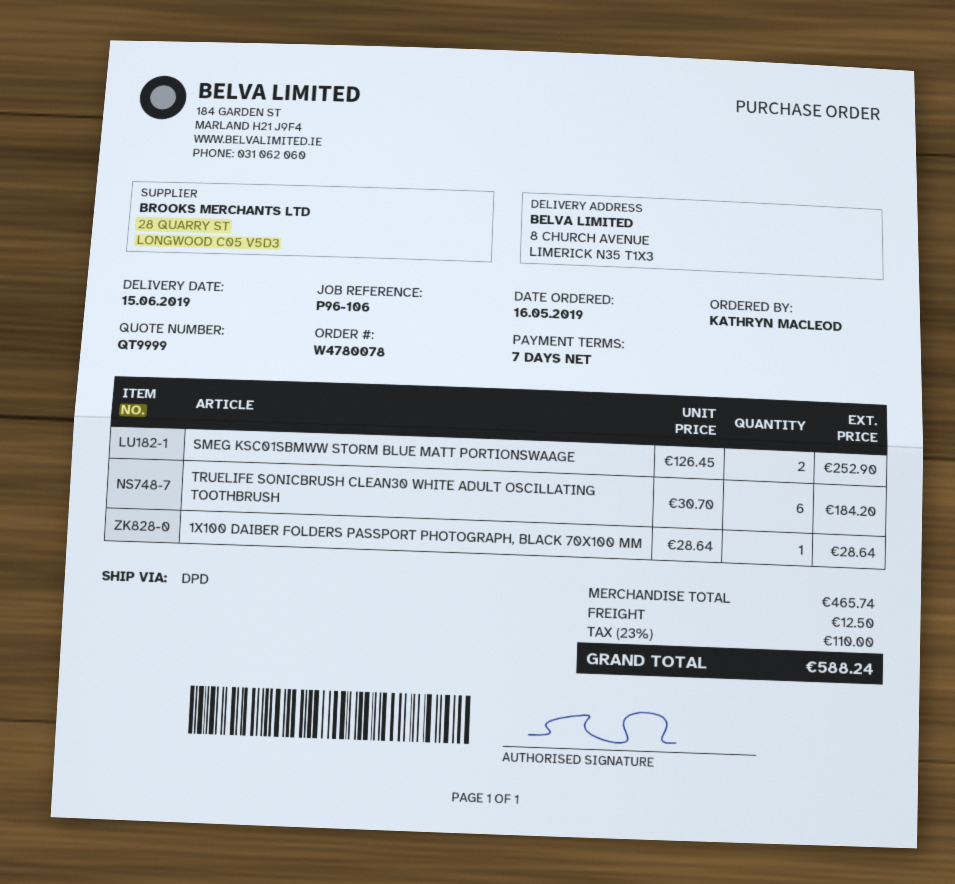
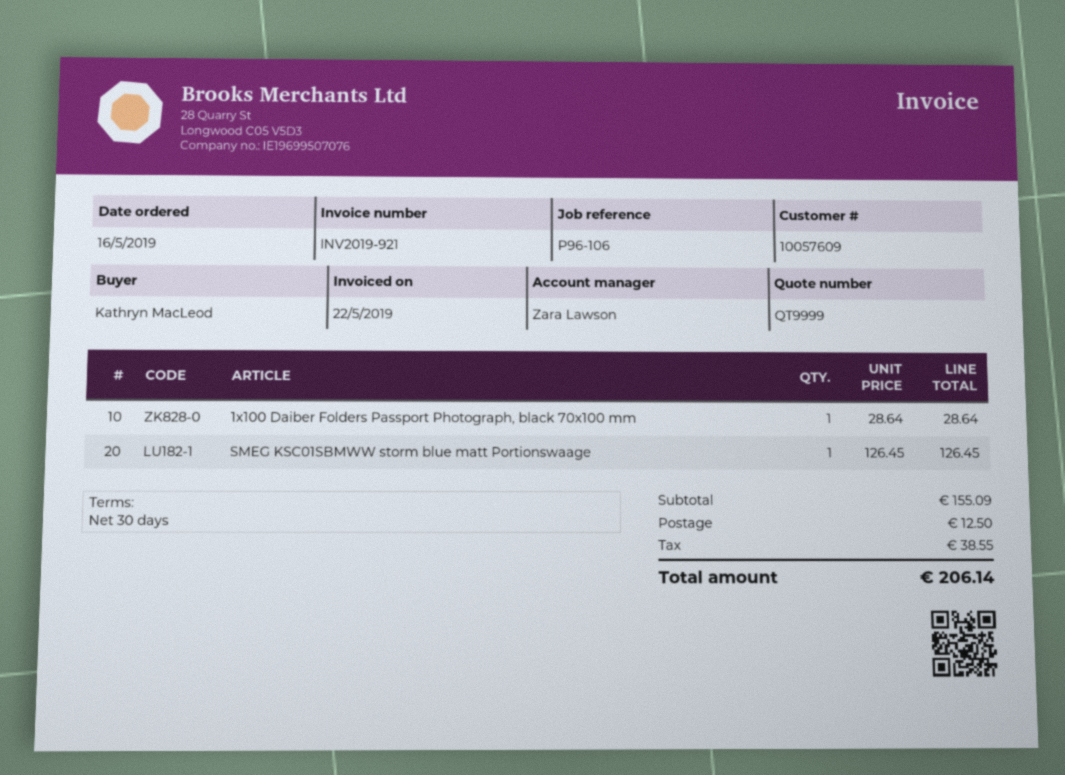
payment terms: 7 days -> 30 days
SMEG KSC01SBMWW STORM BLUE MATT PORTIONSWAAGE: 2 x 126.45 = 252.90 -> 1 x 126.45 = 126.45
TRUELIFE SONICBRUSH CLEAN30 WHITE ADULT OSCILLATING TOOTHBRUSH: 6 x 30.70 = 184.20 -> none
subtotal: 465.74 -> 155.09
tax: 110.00 -> 38.55
total: 588.24 -> 206.14

